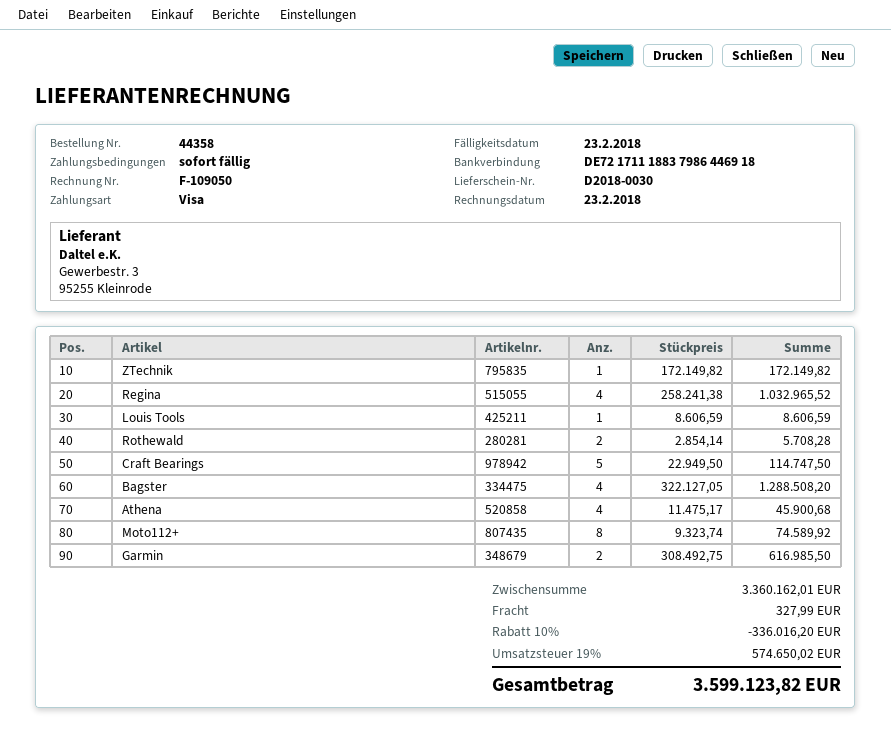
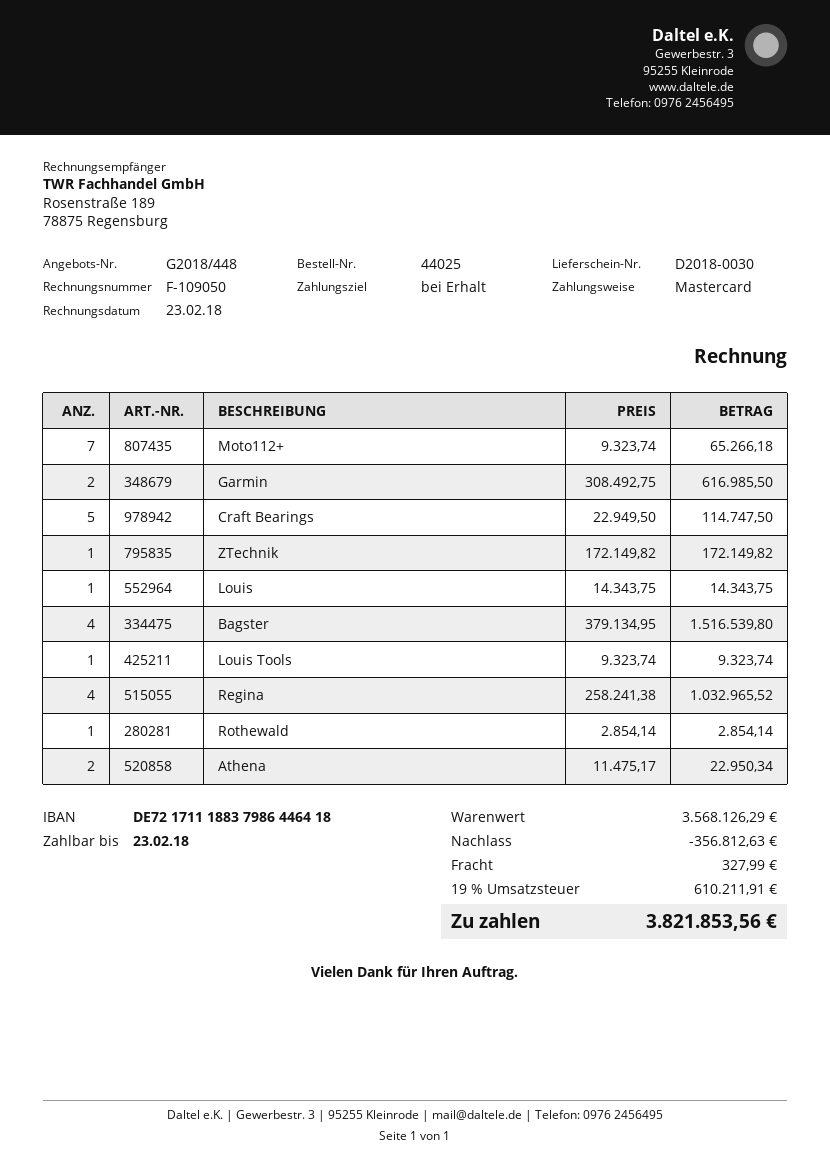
order number: 44358 -> 44025
payment method: Visa -> Mastercard
bank account: DE72171118837986446918 -> DE72171118837986446418
Louis Tools: 1 x 8606.59 = 8606.59 -> 1 x 9323.74 = 9323.74
Rothewald: 2 x 2854.14 = 5708.28 -> 1 x 2854.14 = 2854.14
Bagster: 4 x 322127.05 = 1288508.20 -> 4 x 379134.95 = 1516539.80
Athena: 4 x 11475.17 = 45900.68 -> 2 x 11475.17 = 22950.34
Moto112+: 8 x 9323.74 = 74589.92 -> 7 x 9323.74 = 65266.18
Louis: none -> 1 x 14343.75 = 14343.75
subtotal: 3360162.01 -> 3568126.29
discount: 336016.20 -> 356812.63
tax: 19% = 574650.02 -> 19% = 610211.91
total: 3599123.82 -> 3821853.56

